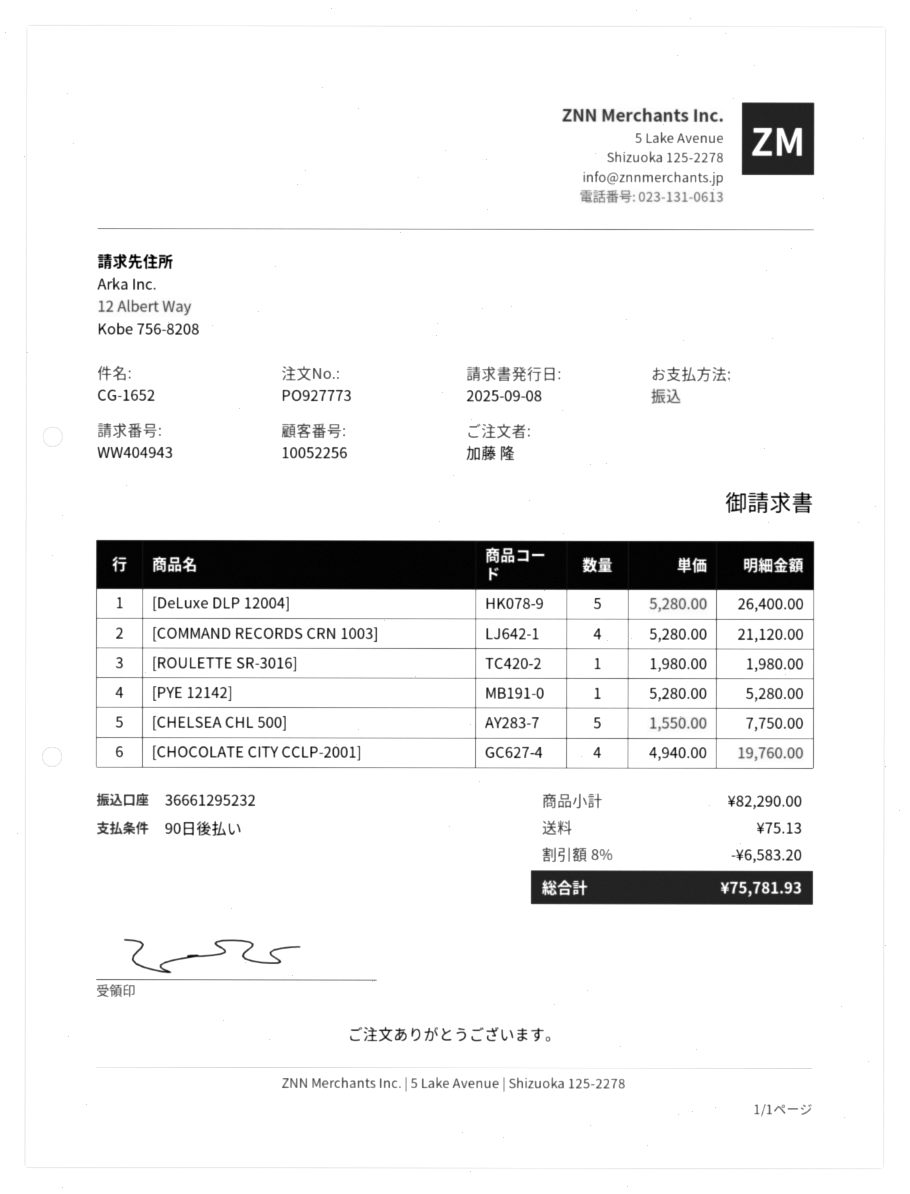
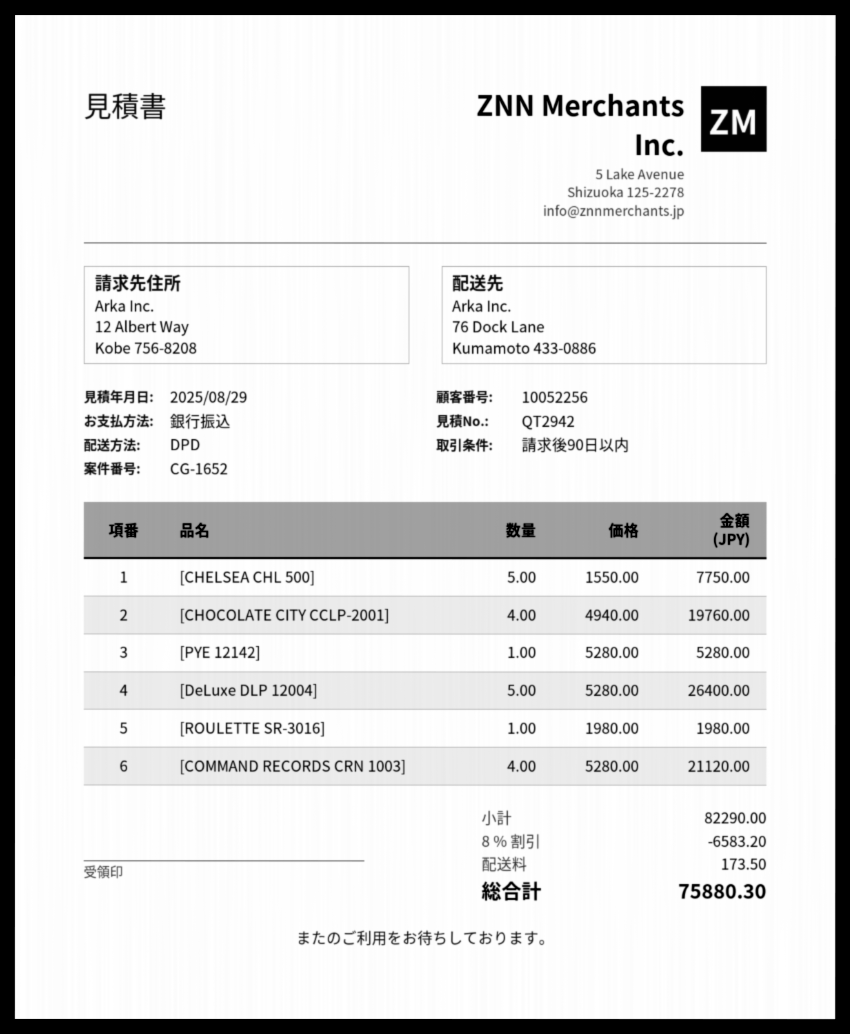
shipping: 75.13 -> 173.50
total: 75781.93 -> 75880.30

